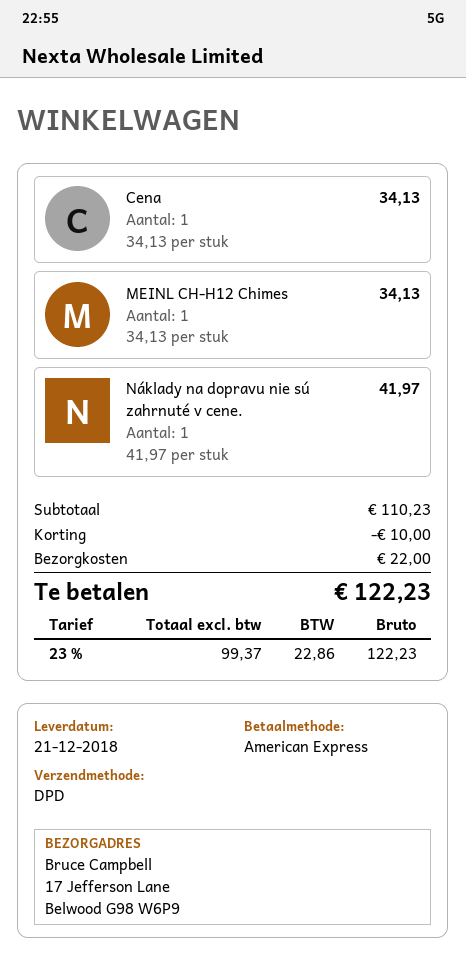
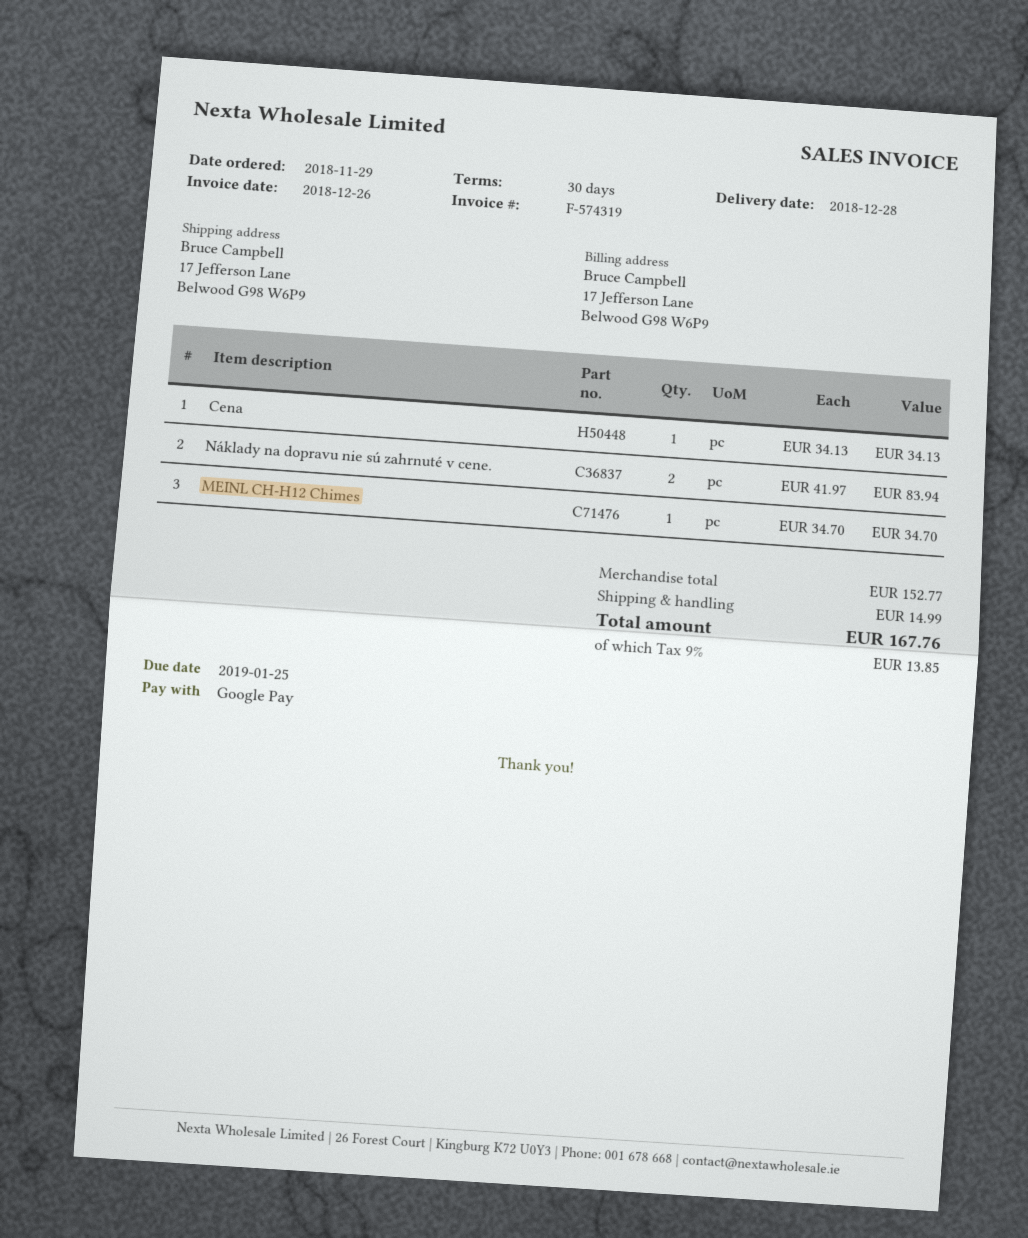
delivery date: 2018-12-21 -> 2018-12-28
payment method: American Express -> Google Pay
MEINL CH-H12 Chimes: 1 x 34.13 = 34.13 -> 1 x 34.70 = 34.70
Náklady na dopravu nie sú zahrnuté v cene.: 1 x 41.97 = 41.97 -> 2 x 41.97 = 83.94
subtotal: 110.23 -> 152.77
discount: 10.00 -> none
shipping: 22.00 -> 14.99
tax: 23% = 22.86 -> 9% = 13.85
total: 122.23 -> 167.76

